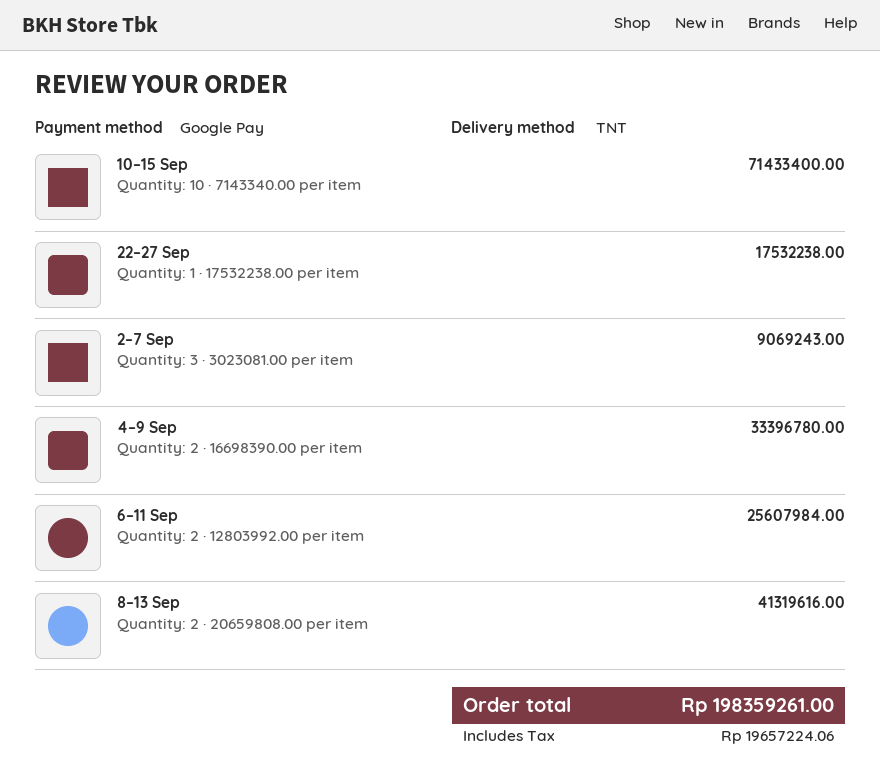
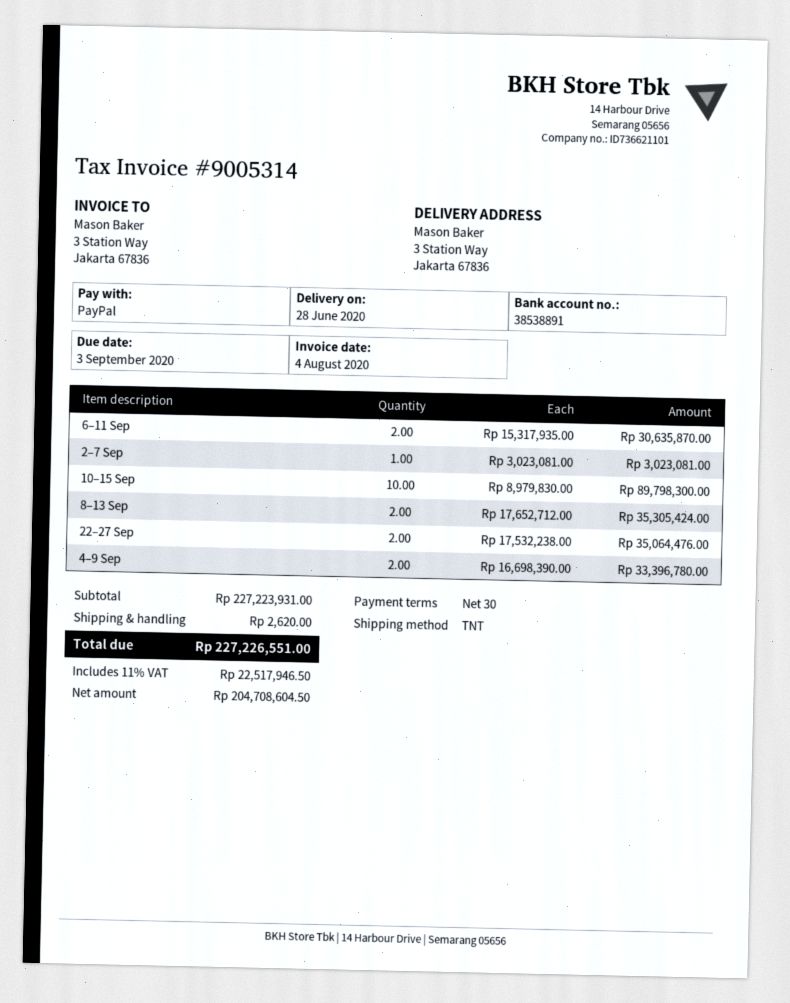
payment method: Google Pay -> PayPal
10–15 Sep: 10 x 7143340.00 = 71433400.00 -> 10 x 8979830.00 = 89798300.00
22–27 Sep: 1 x 17532238.00 = 17532238.00 -> 2 x 17532238.00 = 35064476.00
2–7 Sep: 3 x 3023081.00 = 9069243.00 -> 1 x 3023081.00 = 3023081.00
6–11 Sep: 2 x 12803992.00 = 25607984.00 -> 2 x 15317935.00 = 30635870.00
8–13 Sep: 2 x 20659808.00 = 41319616.00 -> 2 x 17652712.00 = 35305424.00
shipping: none -> 2620.00
tax: 19657224.06 -> 22517946.50
total: 198359261.00 -> 227226551.00

